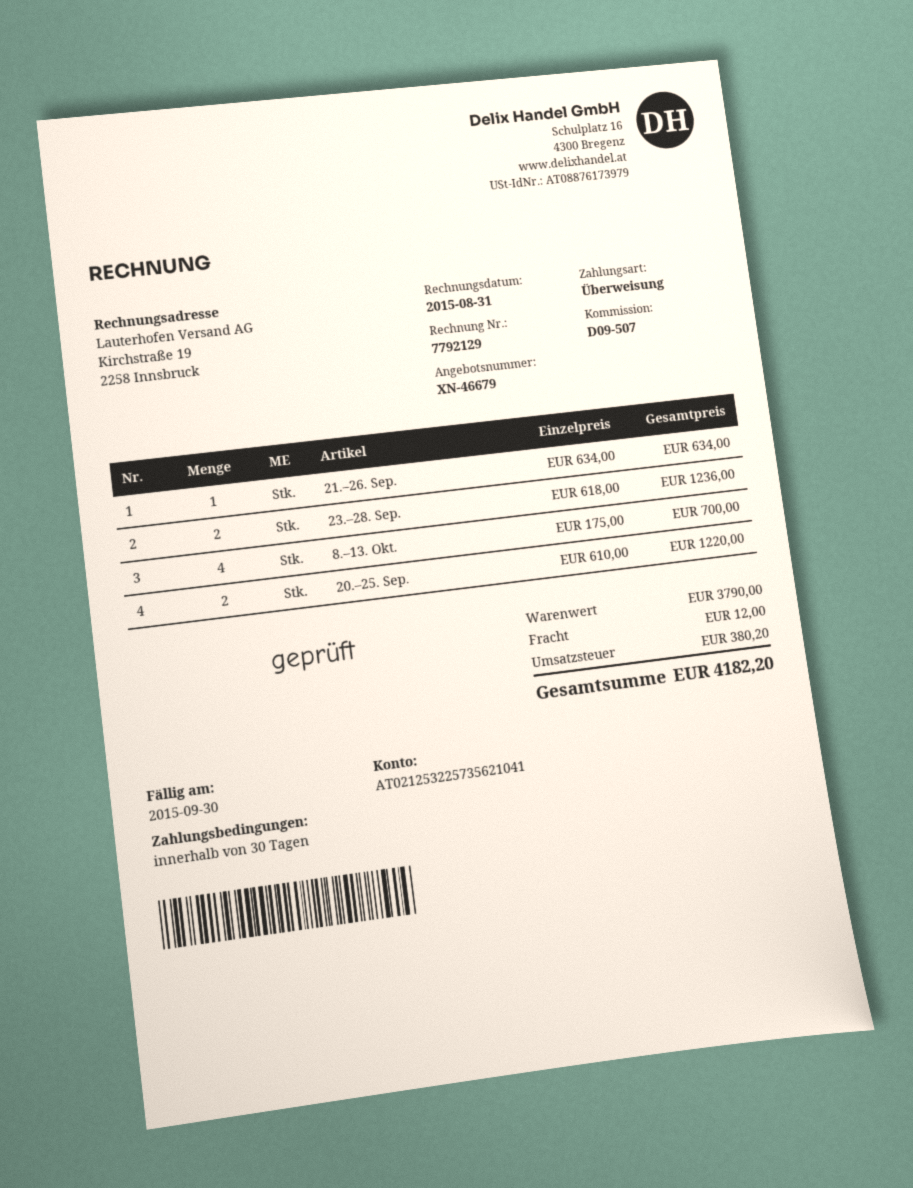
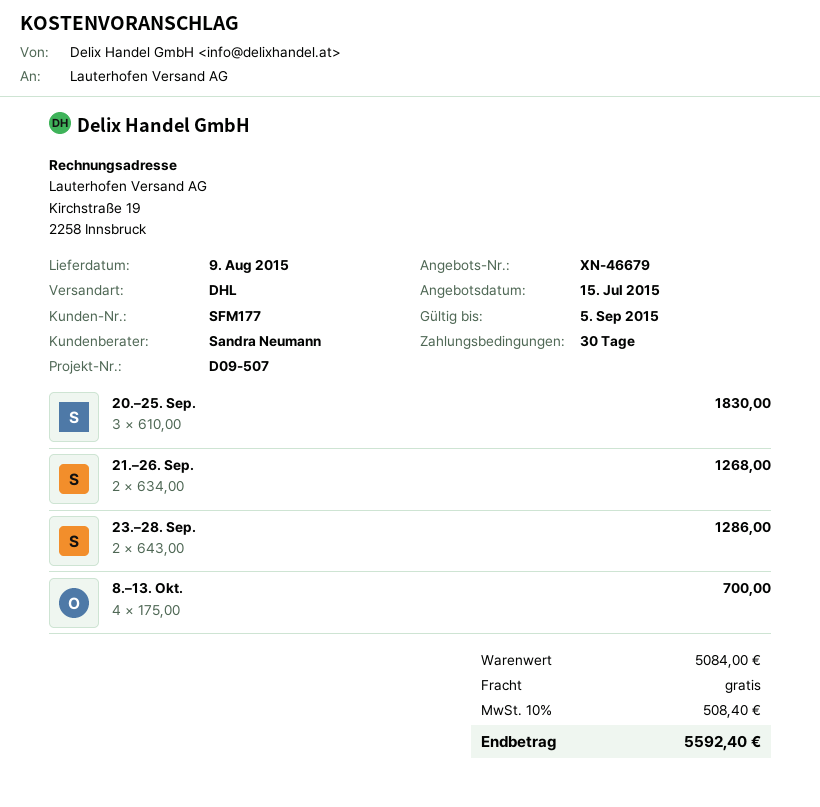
21.–26. Sep.: 1 x 634.00 = 634.00 -> 2 x 634.00 = 1268.00
23.–28. Sep.: 2 x 618.00 = 1236.00 -> 2 x 643.00 = 1286.00
20.–25. Sep.: 2 x 610.00 = 1220.00 -> 3 x 610.00 = 1830.00
subtotal: 3790.00 -> 5084.00
shipping: 12.00 -> 0.00
tax: 380.20 -> 508.40
total: 4182.20 -> 5592.40

